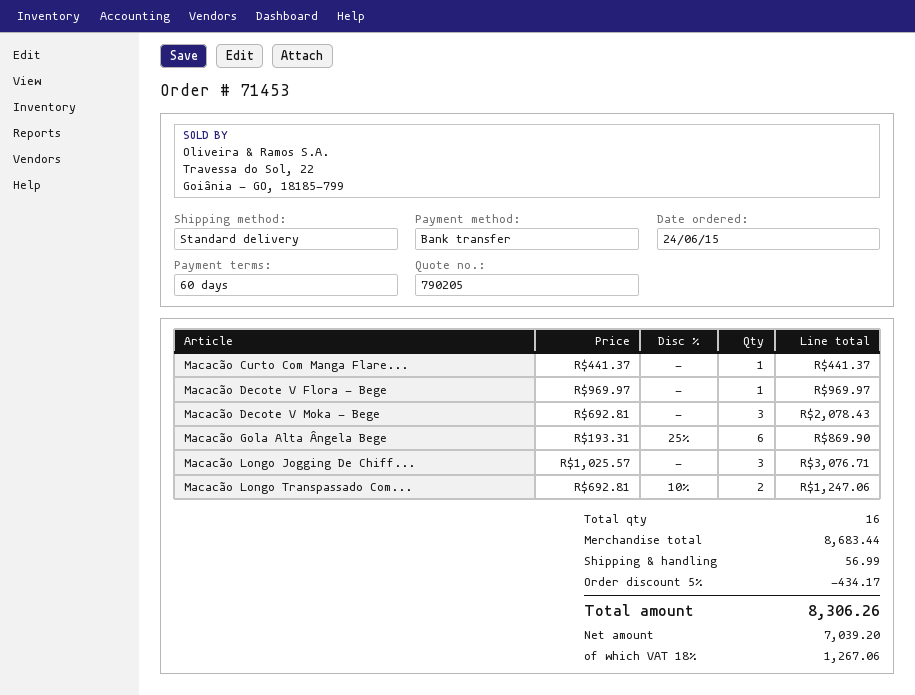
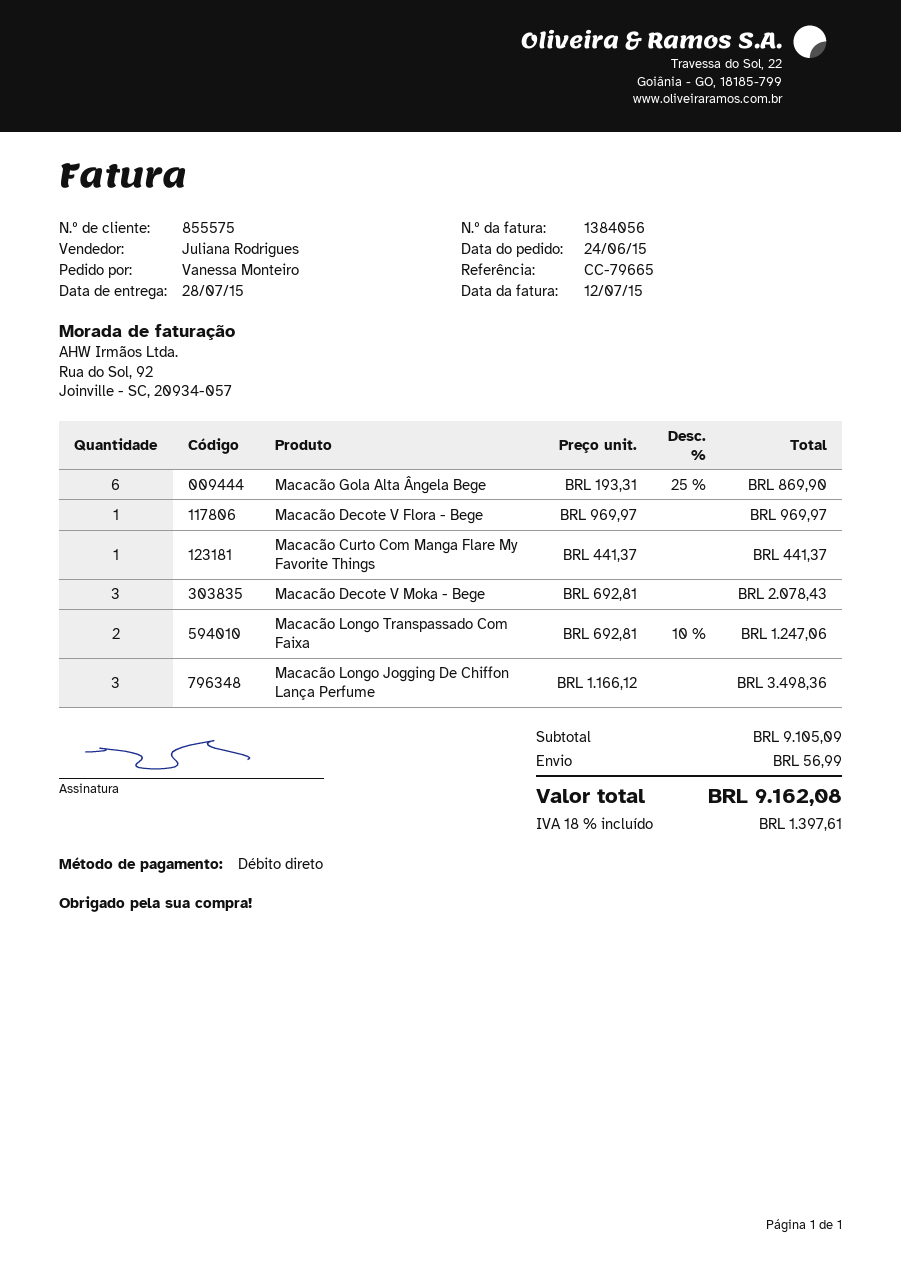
payment method: bank transfer -> direct debit
Macacão Longo Jogging De Chiff...: 3 x 1025.57 = 3076.71 -> 3 x 1166.12 = 3498.36
subtotal: 8683.44 -> 9105.09
discount: 5% = 434.17 -> none
tax: 18% = 1267.06 -> 18% = 1397.61
total: 8306.26 -> 9162.08

